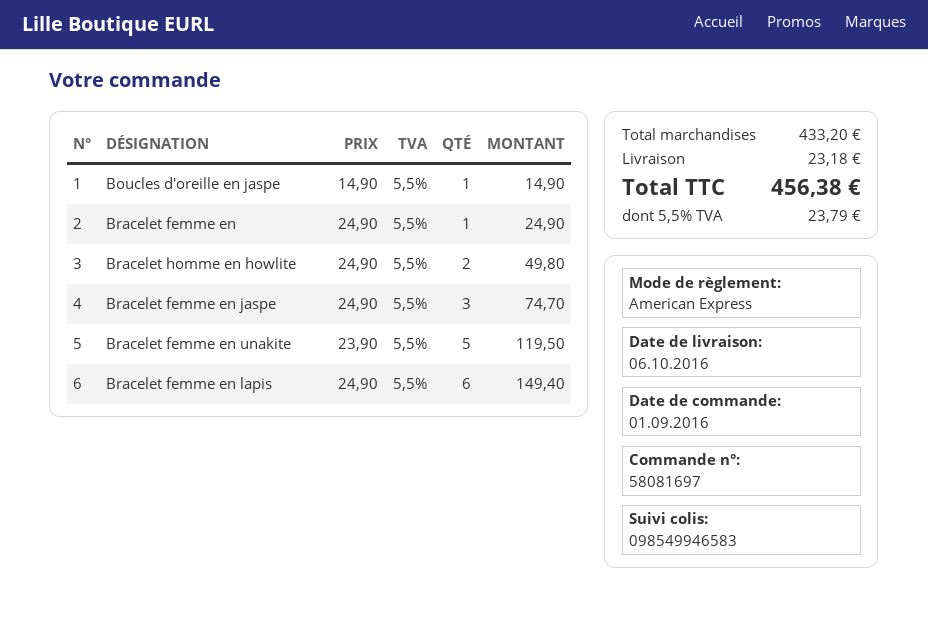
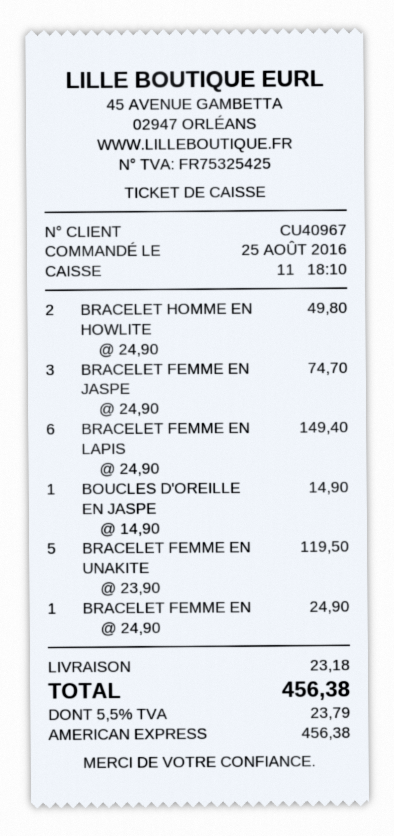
order date: 2016-09-01 -> 2016-08-25

